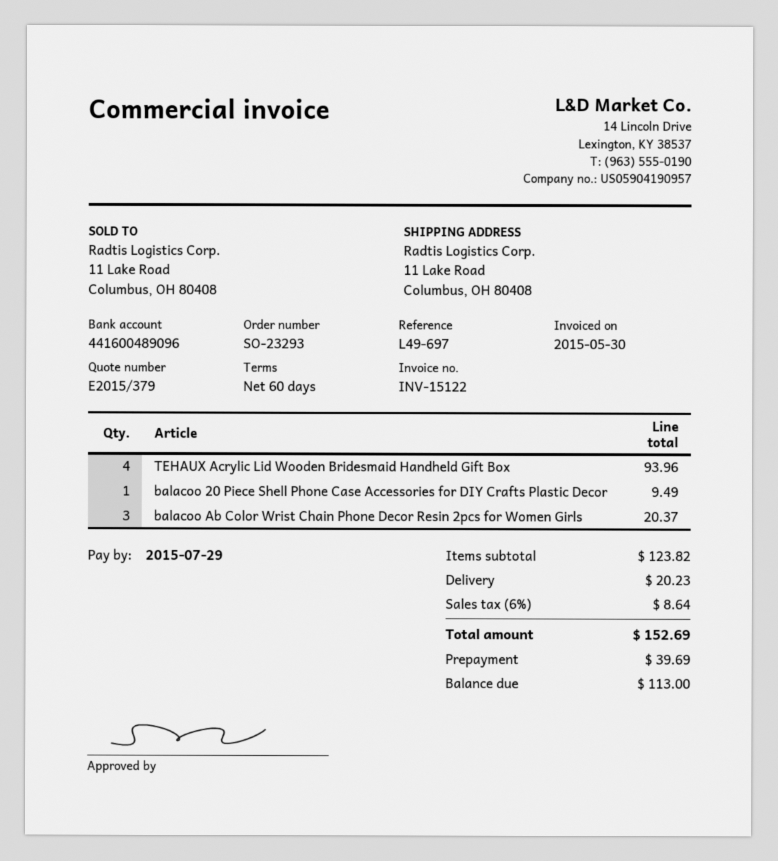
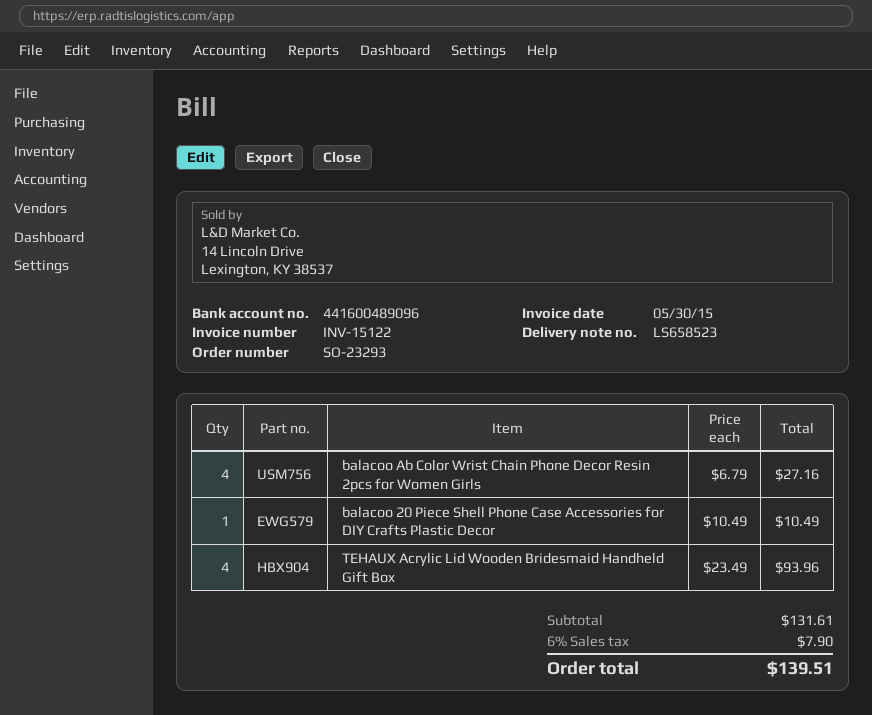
balacoo 20 Piece Shell Phone Case Accessories for DIY Crafts Plastic Decor: 1 for 9.49 -> 1 for 10.49
balacoo Ab Color Wrist Chain Phone Decor Resin 2pcs for Women Girls: 3 for 20.37 -> 4 for 27.16
subtotal: 123.82 -> 131.61
shipping: 20.23 -> none
tax: 6% = 8.64 -> 6% = 7.90
total: 152.69 -> 139.51

